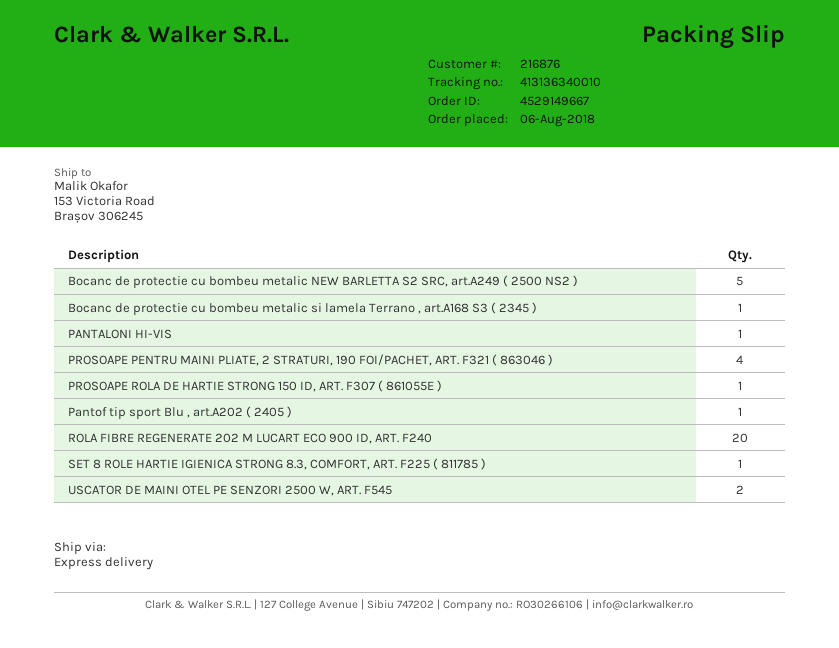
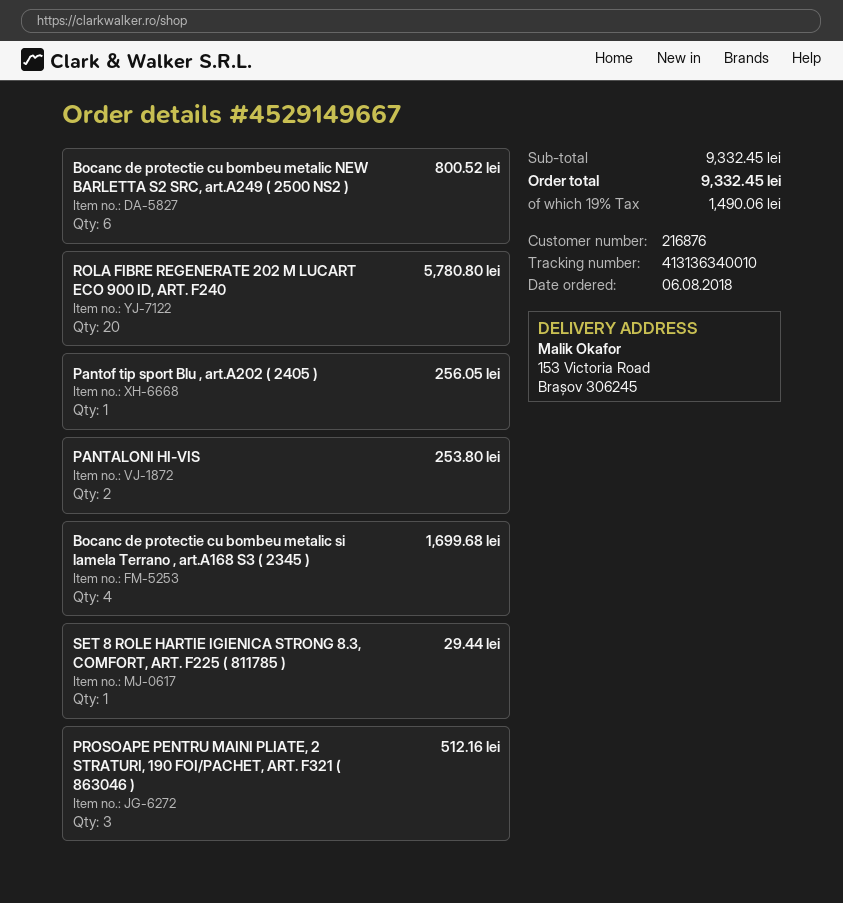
Bocanc de protectie cu bombeu metalic NEW BARLETTA S2 SRC, art.A249 ( 2500 NS2 ): 5 -> 6
Bocanc de protectie cu bombeu metalic si lamela Terrano , art.A168 S3 ( 2345 ): 1 -> 4
PANTALONI HI-VIS: 1 -> 2
PROSOAPE PENTRU MAINI PLIATE, 2 STRATURI, 190 FOI/PACHET, ART. F321 ( 863046 ): 4 -> 3
PROSOAPE ROLA DE HARTIE STRONG 150 ID, ART. F307 ( 861055E ): 1 -> none
USCATOR DE MAINI OTEL PE SENZORI 2500 W, ART. F545: 2 -> none

